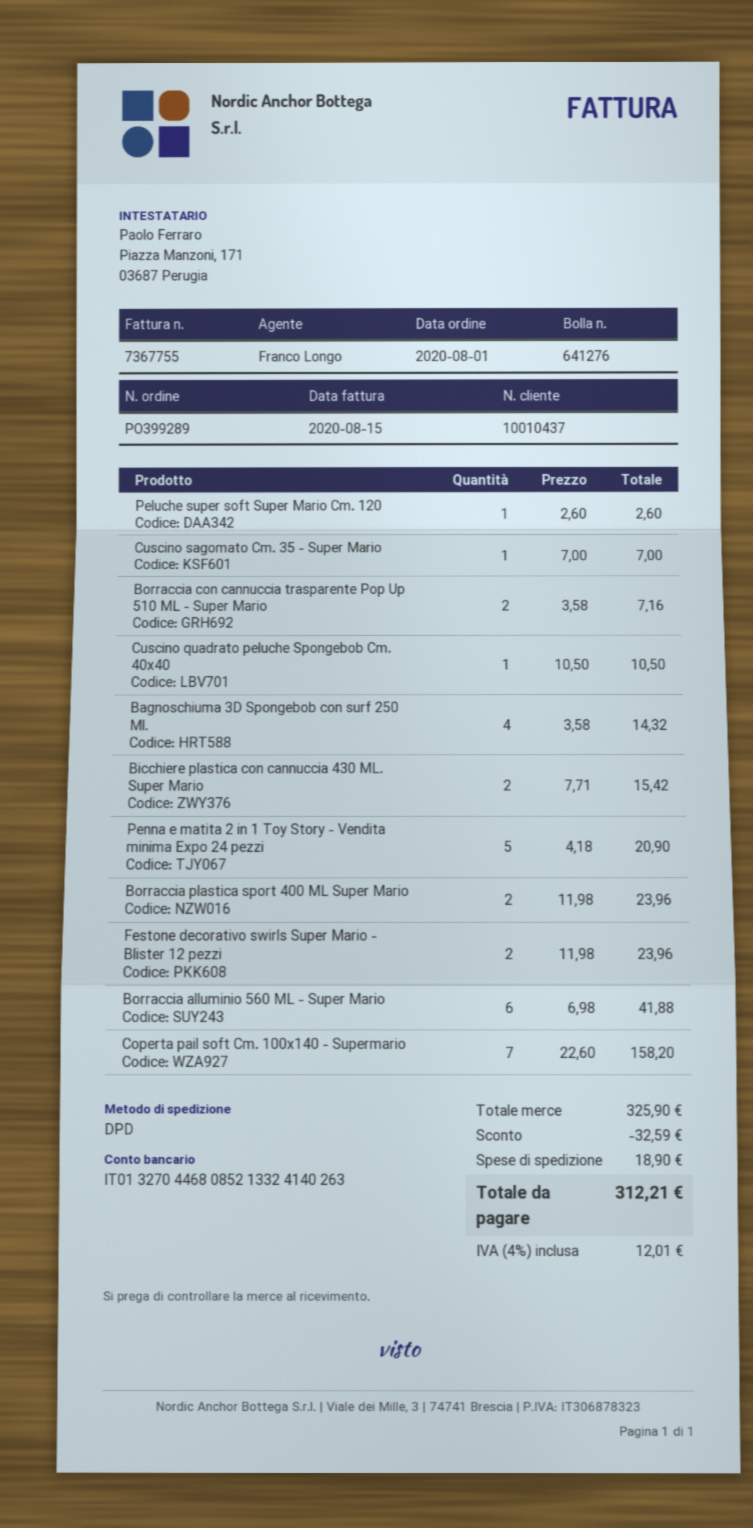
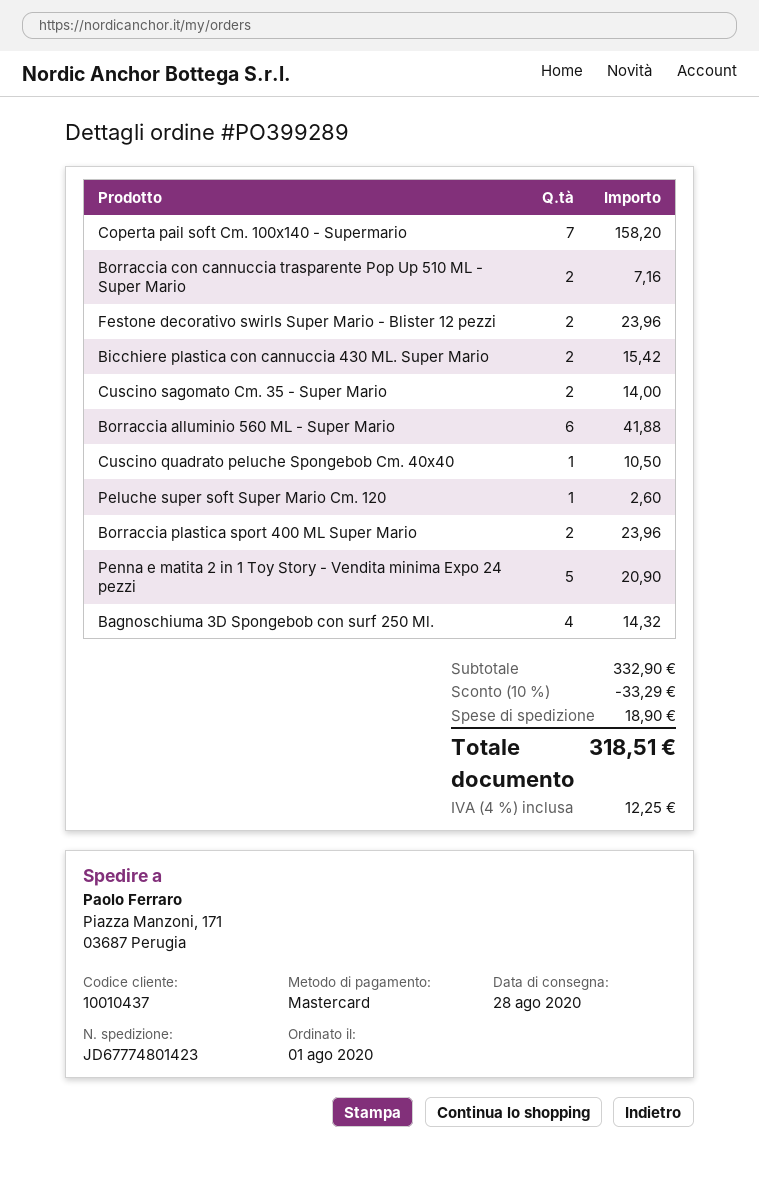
Cuscino sagomato Cm. 35 - Super Mario: 1 for 7.00 -> 2 for 14.00
subtotal: 325.90 -> 332.90
discount: 32.59 -> 33.29
tax: 4% = 12.01 -> 4% = 12.25
total: 312.21 -> 318.51

